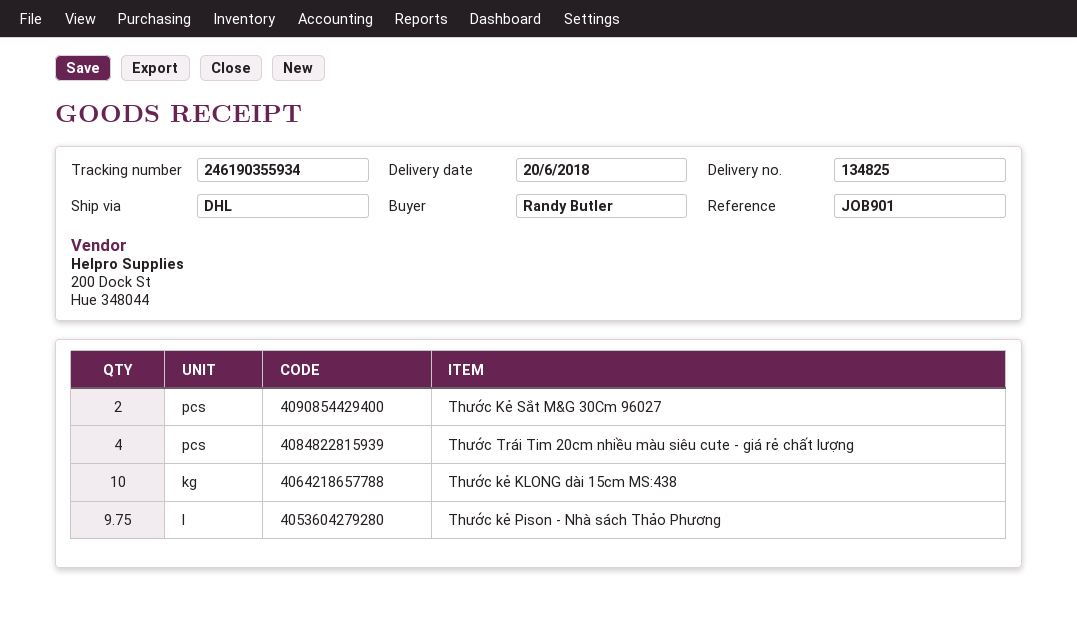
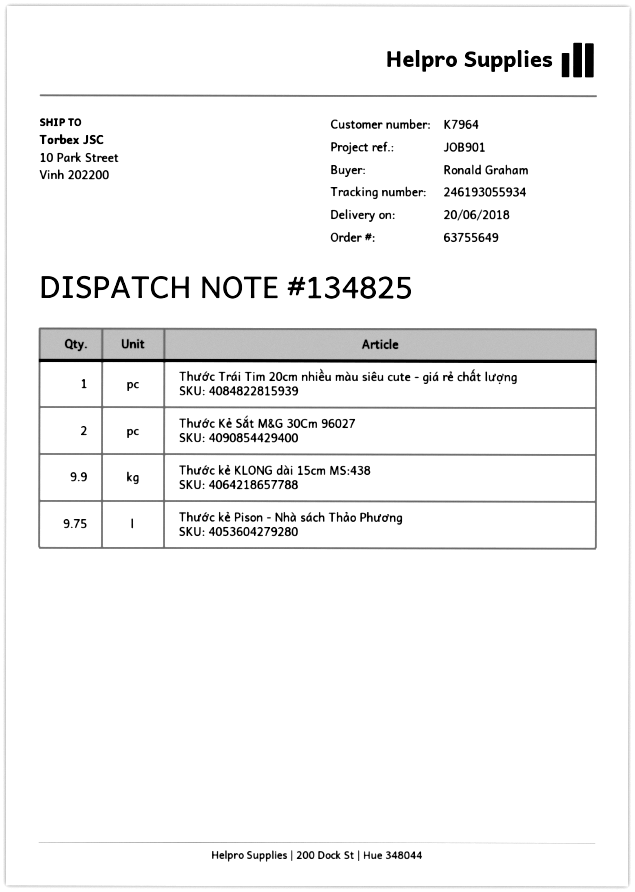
ordered by: Randy Butler -> Ronald Graham
tracking number: 246190355934 -> 246193055934
Thước Trái Tim 20cm nhiều màu siêu cute - giá rẻ chất lượng: 4 -> 1
Thước kẻ KLONG dài 15cm MS:438: 10 -> 9.9

